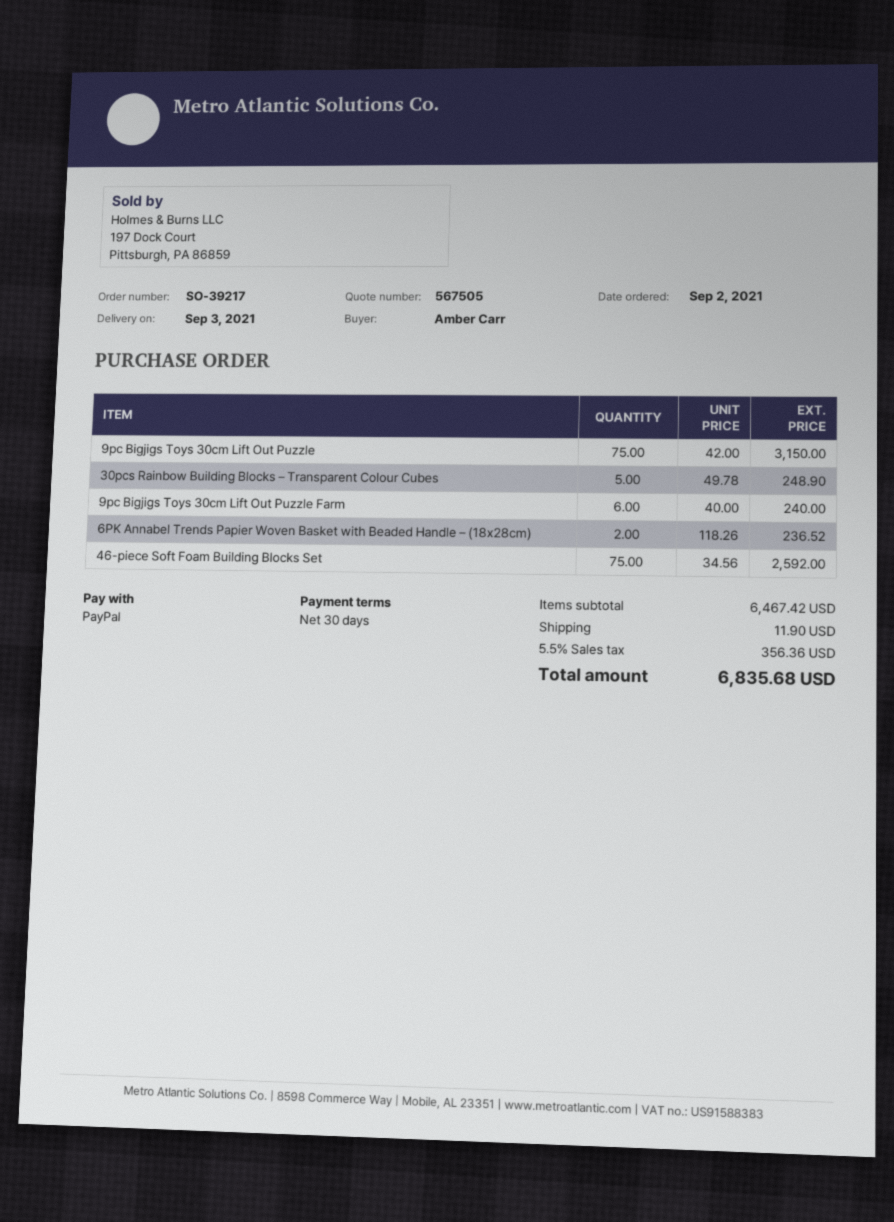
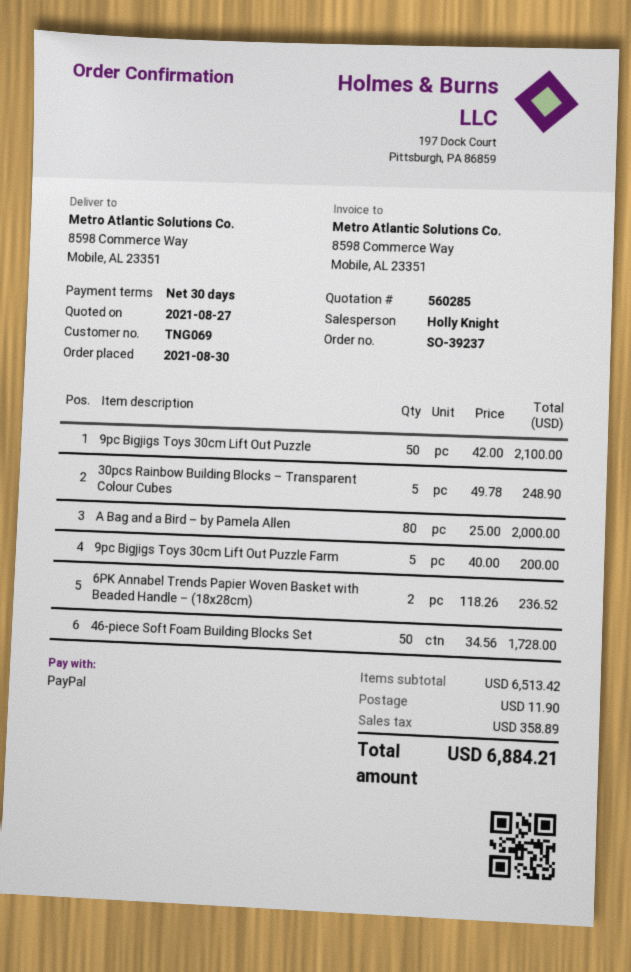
quote number: 567505 -> 560285
order number: SO-39217 -> SO-39237
order date: 2021-09-02 -> 2021-08-30
9pc Bigjigs Toys 30cm Lift Out Puzzle: 75 x 42.00 = 3150.00 -> 50 x 42.00 = 2100.00
9pc Bigjigs Toys 30cm Lift Out Puzzle Farm: 6 x 40.00 = 240.00 -> 5 x 40.00 = 200.00
46-piece Soft Foam Building Blocks Set: 75 x 34.56 = 2592.00 -> 50 x 34.56 = 1728.00
A Bag and a Bird – by Pamela Allen: none -> 80 x 25.00 = 2000.00
subtotal: 6467.42 -> 6513.42
tax: 356.36 -> 358.89
total: 6835.68 -> 6884.21

